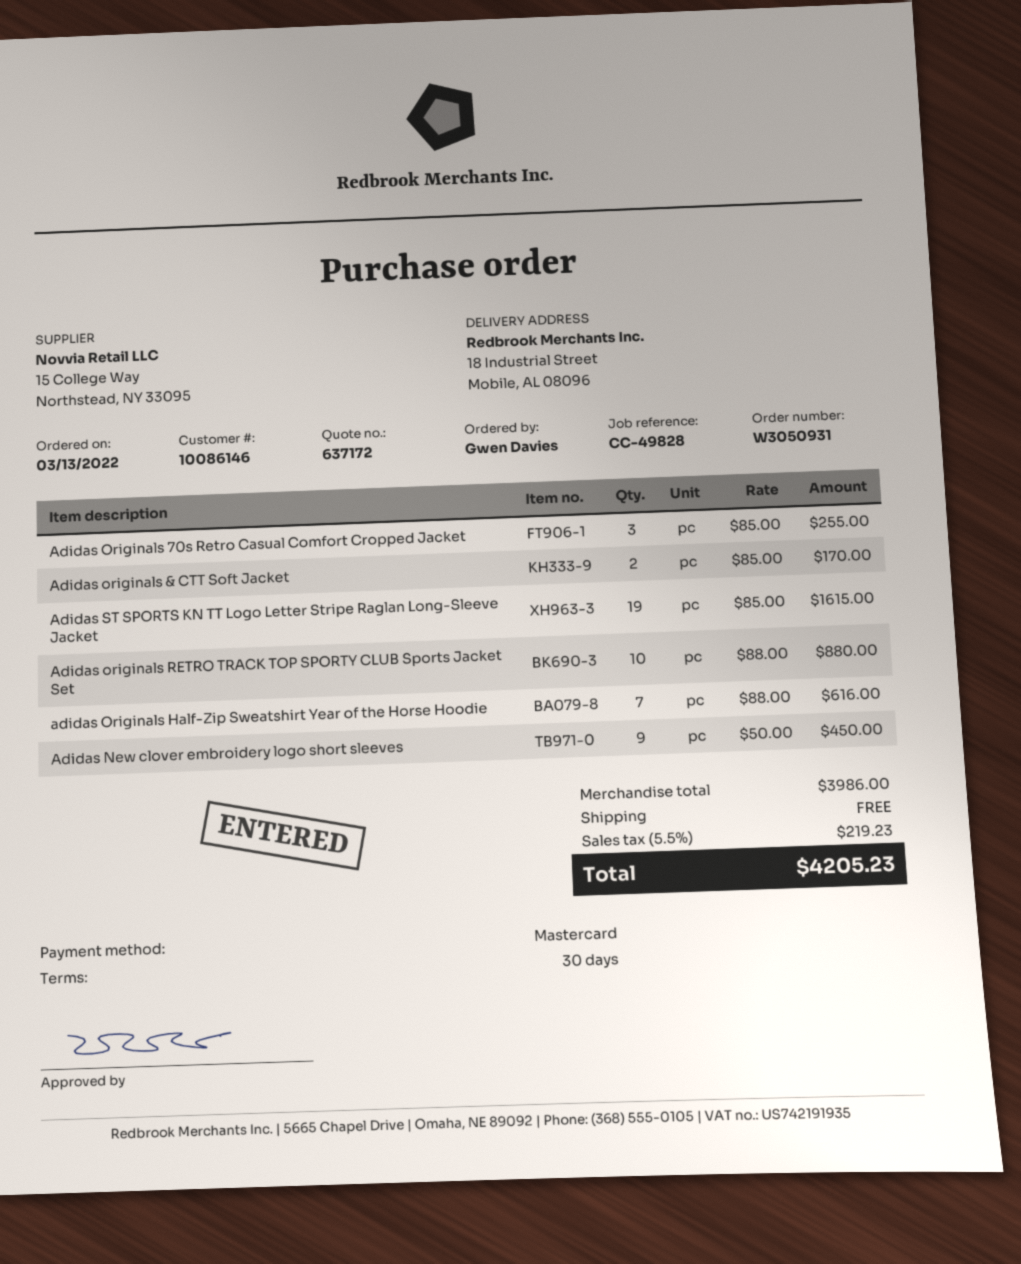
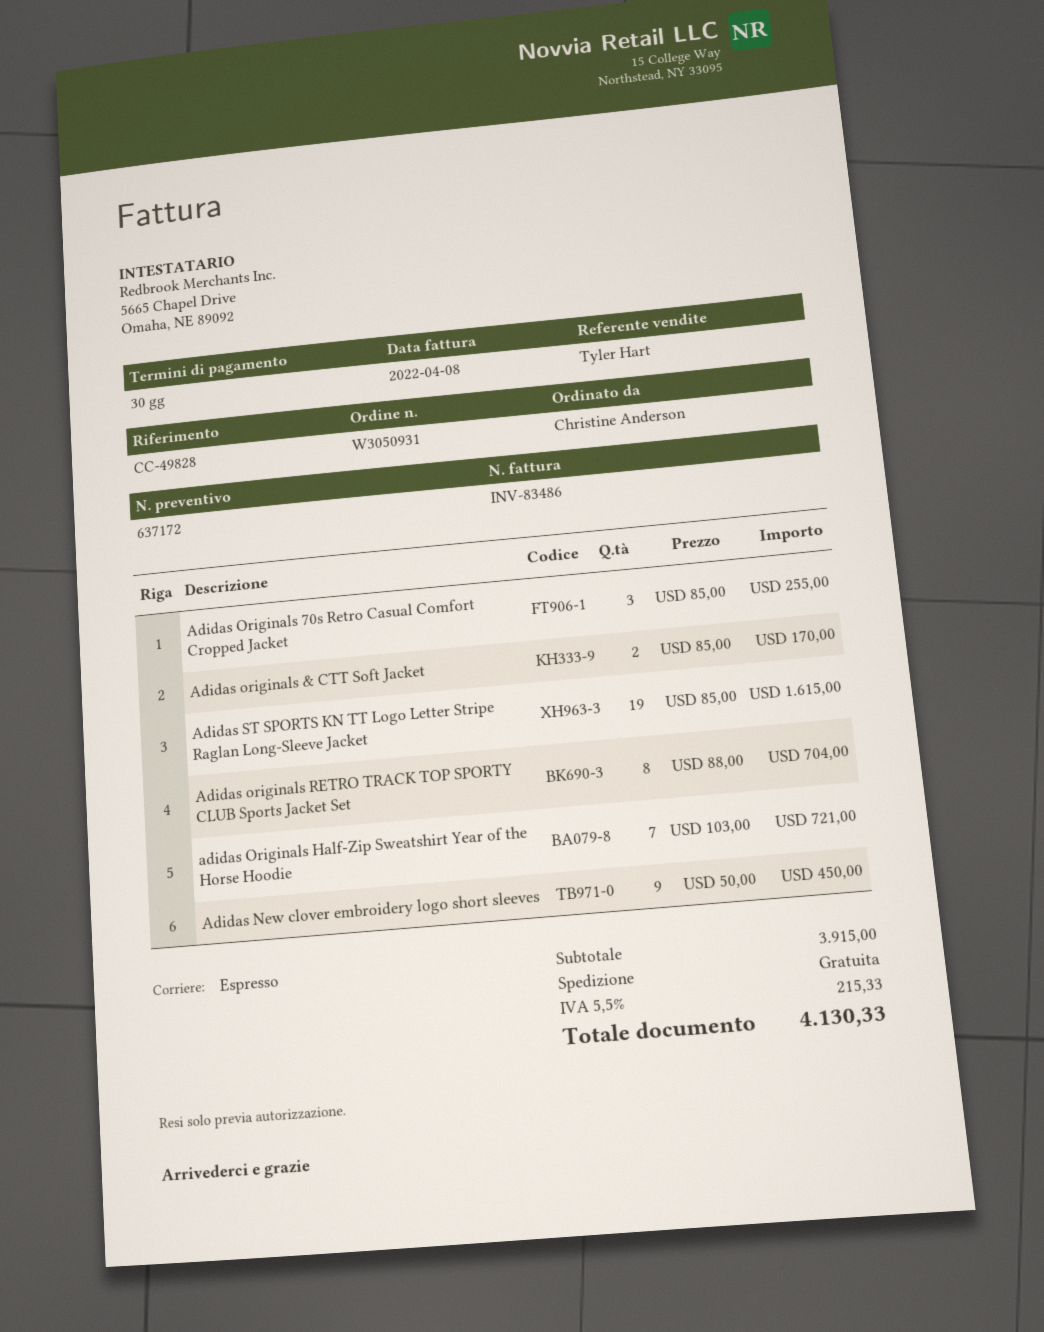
ordered by: Gwen Davies -> Christine Anderson
Adidas originals RETRO TRACK TOP SPORTY CLUB Sports Jacket Set: 10 x 88.00 = 880.00 -> 8 x 88.00 = 704.00
adidas Originals Half-Zip Sweatshirt Year of the Horse Hoodie: 7 x 88.00 = 616.00 -> 7 x 103.00 = 721.00
subtotal: 3986.00 -> 3915.00
tax: 5.5% = 219.23 -> 5.5% = 215.33
total: 4205.23 -> 4130.33

